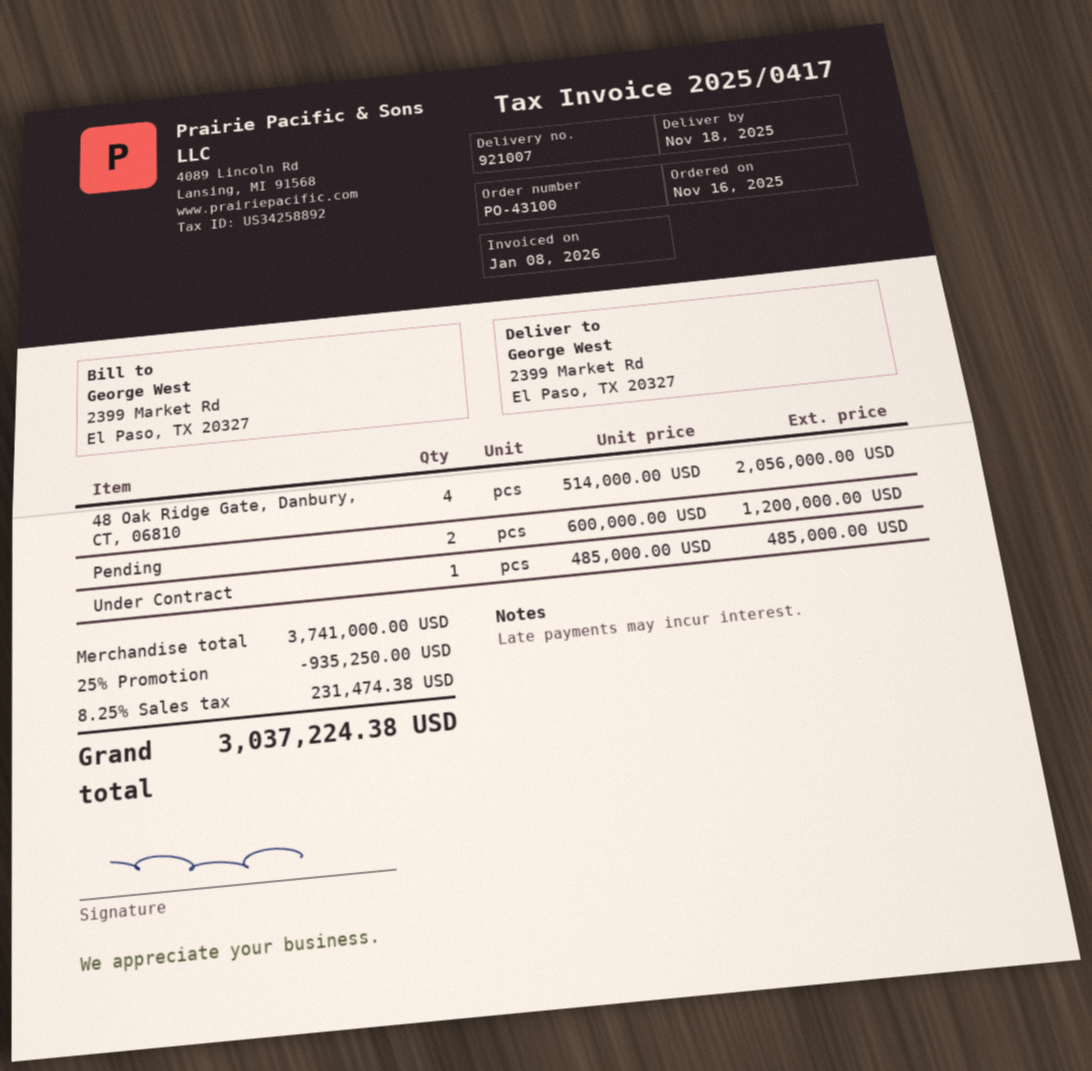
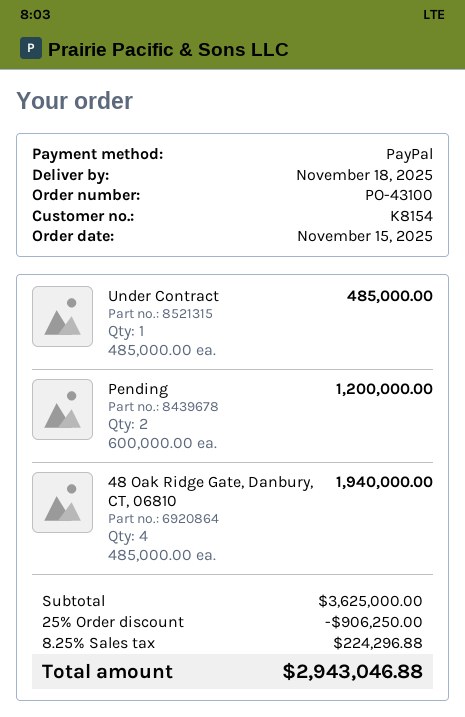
order date: 2025-11-16 -> 2025-11-15
48 Oak Ridge Gate, Danbury, CT, 06810: 4 x 514000.00 = 2056000.00 -> 4 x 485000.00 = 1940000.00
subtotal: 3741000.00 -> 3625000.00
discount: 25% = 935250.00 -> 25% = 906250.00
tax: 8.25% = 231474.38 -> 8.25% = 224296.88
total: 3037224.38 -> 2943046.88

